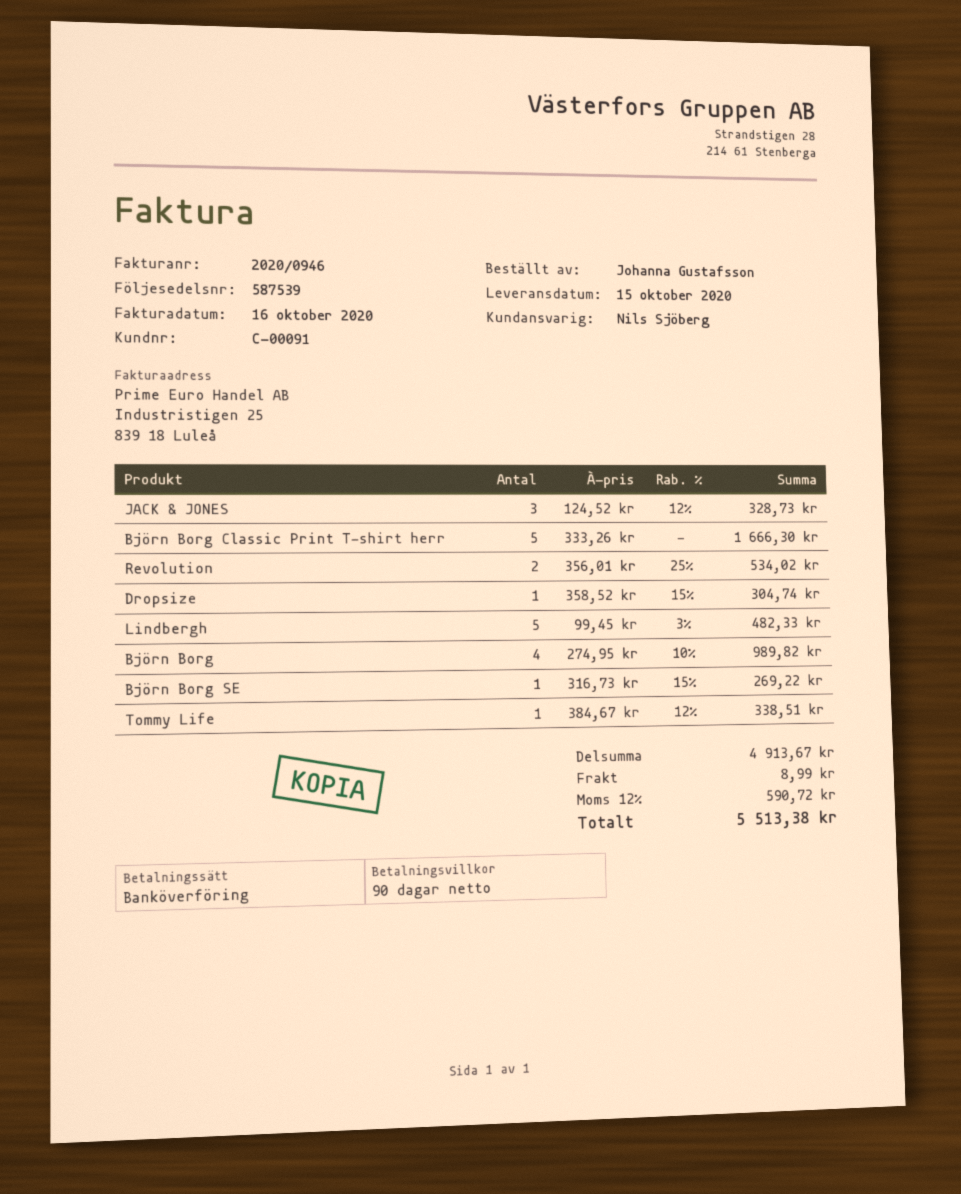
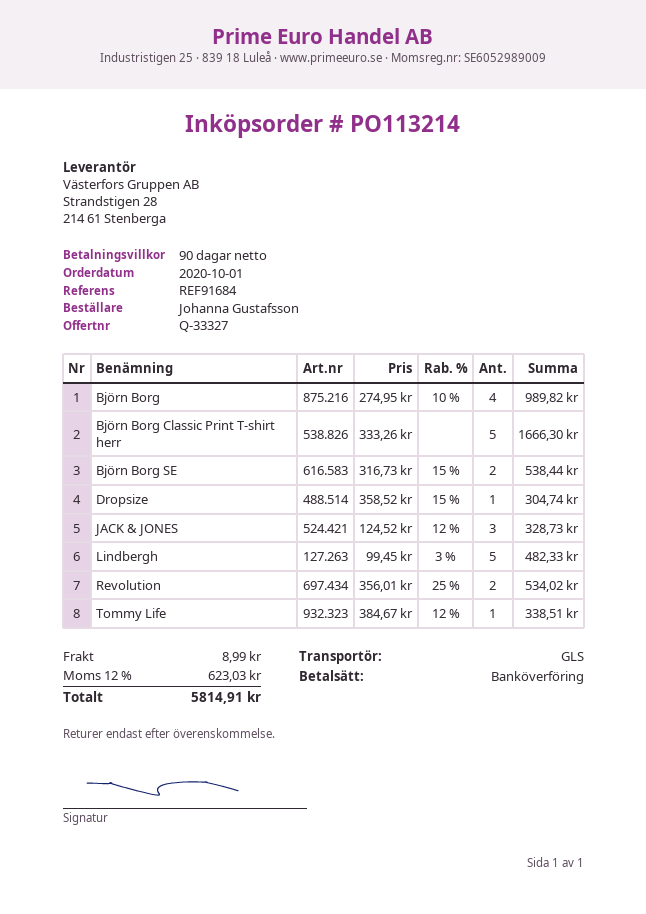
Björn Borg SE: 1 x 316.73 - 15% = 269.22 -> 2 x 316.73 - 15% = 538.44
tax: 12% = 590.72 -> 12% = 623.03
total: 5513.38 -> 5814.91

